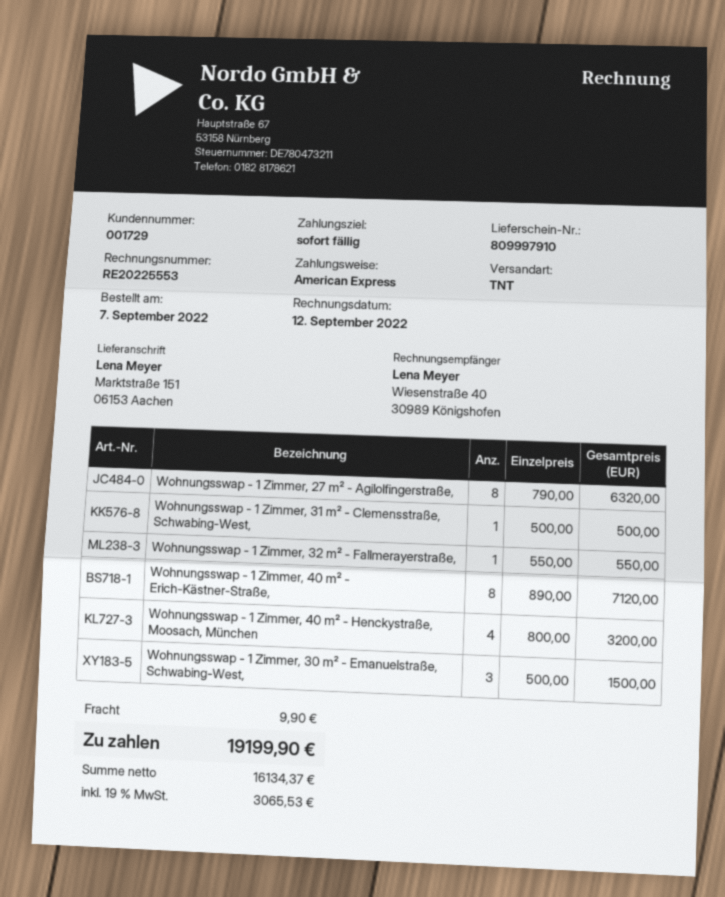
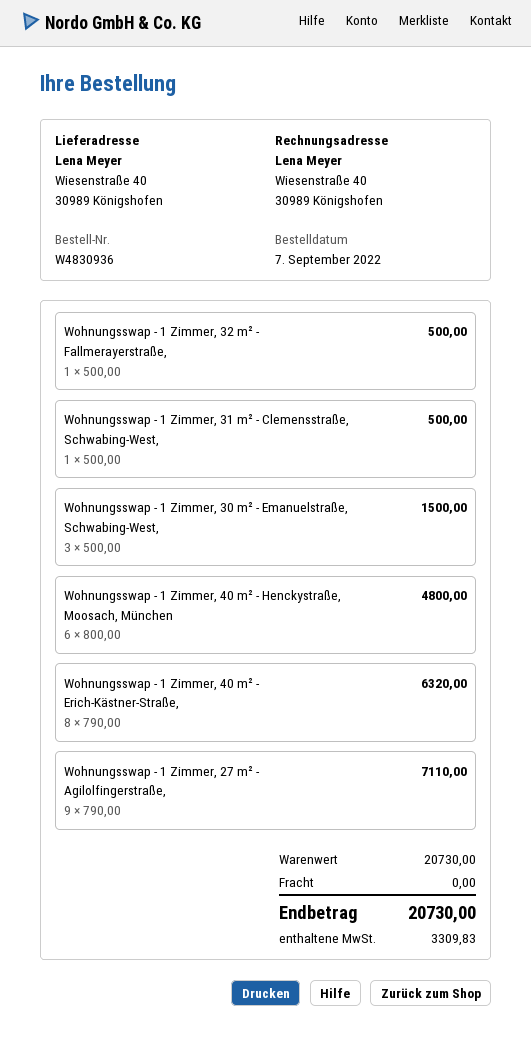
ship to: Marktstraße 151, 06153 Aachen -> Wiesenstraße 40, 30989 Königshofen
Wohnungsswap - 1 Zimmer, 27 m² - Agilolfingerstraße,: 8 x 790.00 = 6320.00 -> 9 x 790.00 = 7110.00
Wohnungsswap - 1 Zimmer, 32 m² - Fallmerayerstraße,: 1 x 550.00 = 550.00 -> 1 x 500.00 = 500.00
Wohnungsswap - 1 Zimmer, 40 m² - Erich-Kästner-Straße,: 8 x 890.00 = 7120.00 -> 8 x 790.00 = 6320.00
Wohnungsswap - 1 Zimmer, 40 m² - Henckystraße, Moosach, München: 4 x 800.00 = 3200.00 -> 6 x 800.00 = 4800.00
shipping: 9.90 -> 0.00
tax: 3065.53 -> 3309.83
total: 19199.90 -> 20730.00

